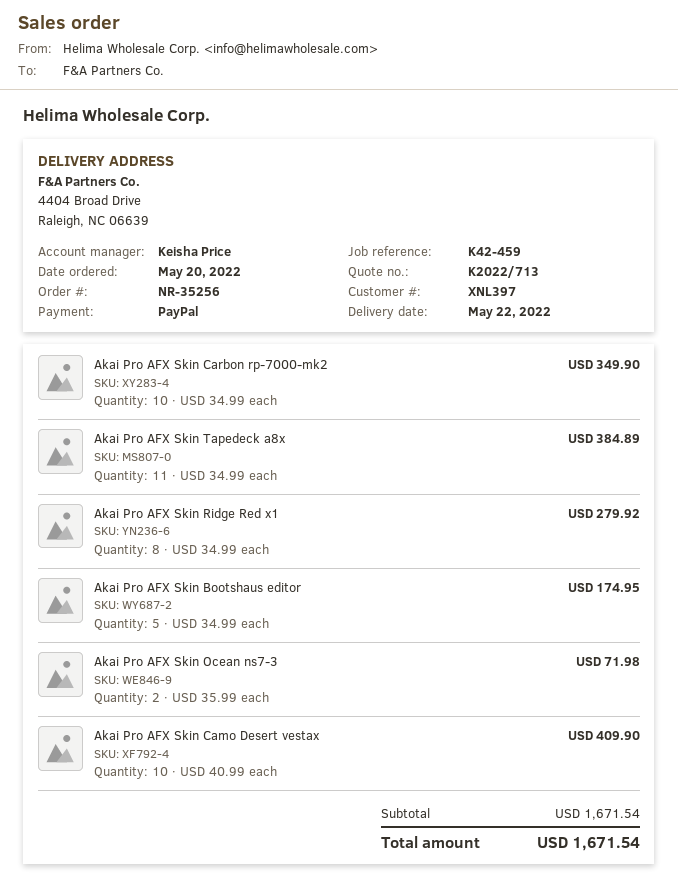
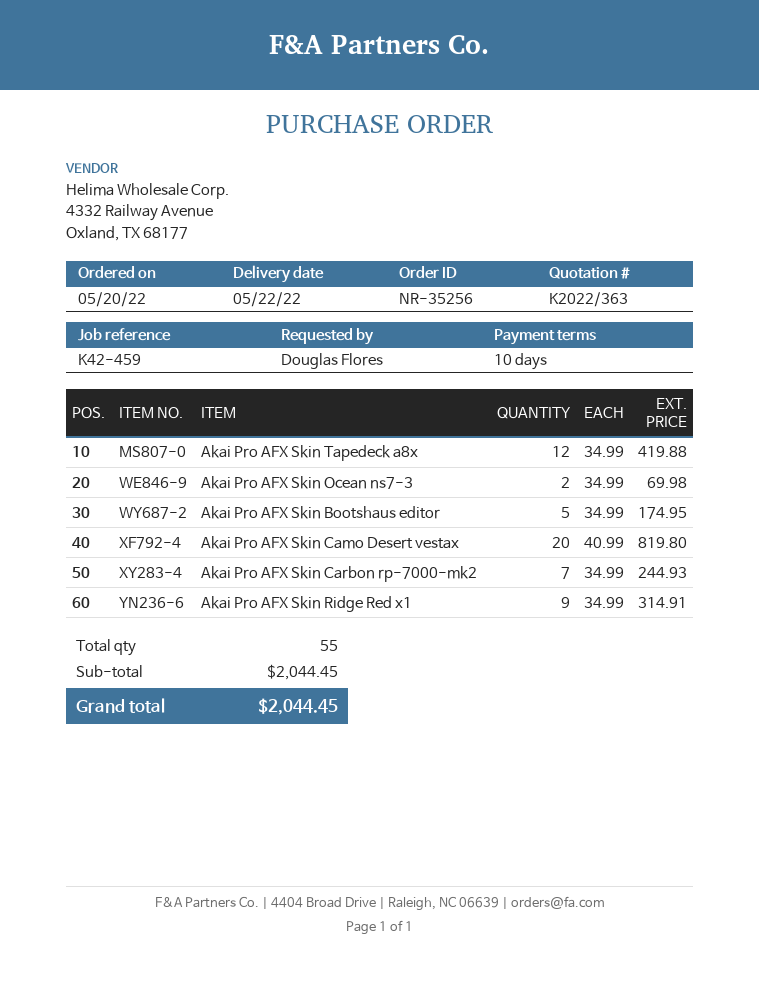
quote number: K2022/713 -> K2022/363
Akai Pro AFX Skin Carbon rp-7000-mk2: 10 x 34.99 = 349.90 -> 7 x 34.99 = 244.93
Akai Pro AFX Skin Tapedeck a8x: 11 x 34.99 = 384.89 -> 12 x 34.99 = 419.88
Akai Pro AFX Skin Ridge Red x1: 8 x 34.99 = 279.92 -> 9 x 34.99 = 314.91
Akai Pro AFX Skin Ocean ns7-3: 2 x 35.99 = 71.98 -> 2 x 34.99 = 69.98
Akai Pro AFX Skin Camo Desert vestax: 10 x 40.99 = 409.90 -> 20 x 40.99 = 819.80
subtotal: 1671.54 -> 2044.45
total: 1671.54 -> 2044.45

